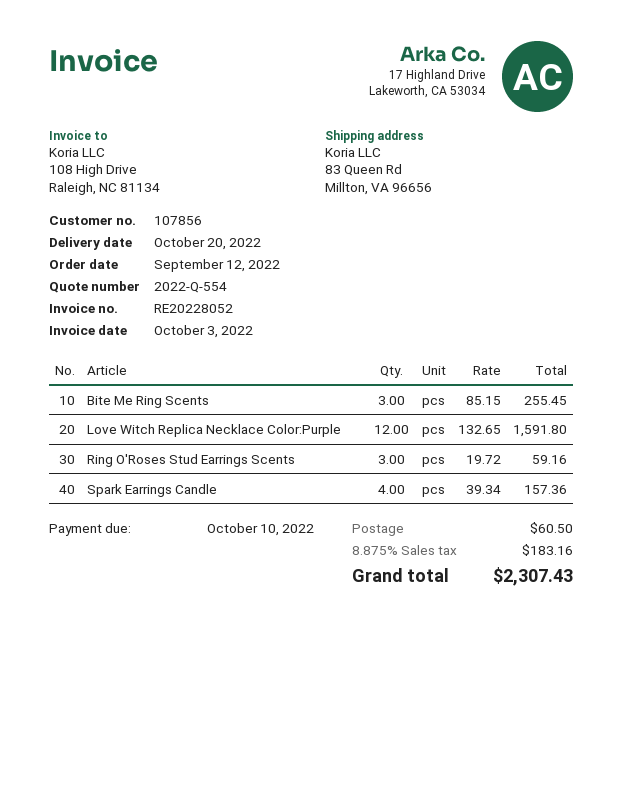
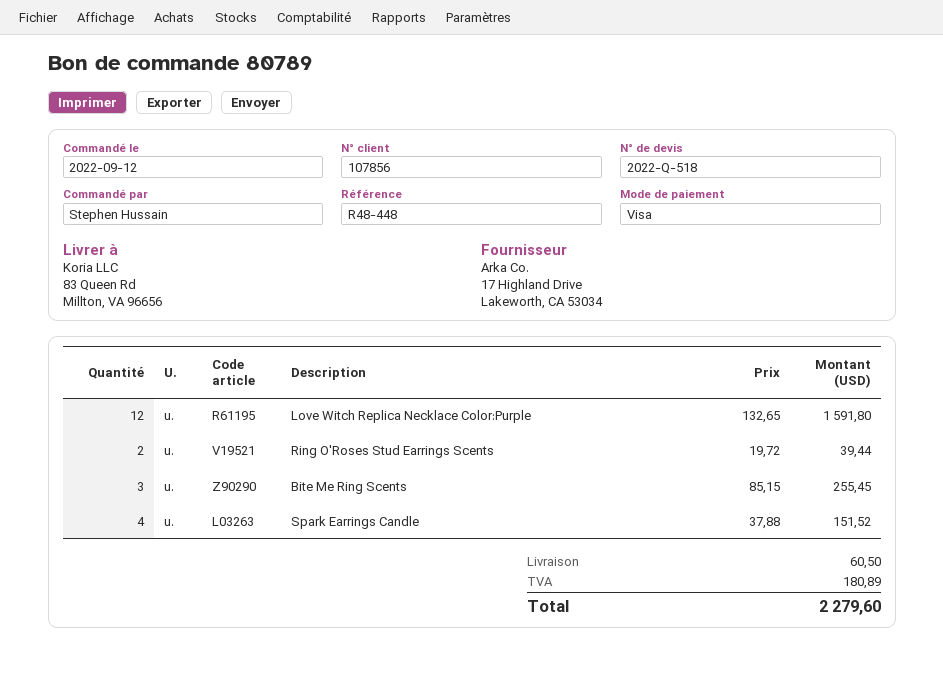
quote number: 2022-Q-554 -> 2022-Q-518
Ring O'Roses Stud Earrings Scents: 3 x 19.72 = 59.16 -> 2 x 19.72 = 39.44
Spark Earrings Candle: 4 x 39.34 = 157.36 -> 4 x 37.88 = 151.52
tax: 183.16 -> 180.89
total: 2307.43 -> 2279.60

